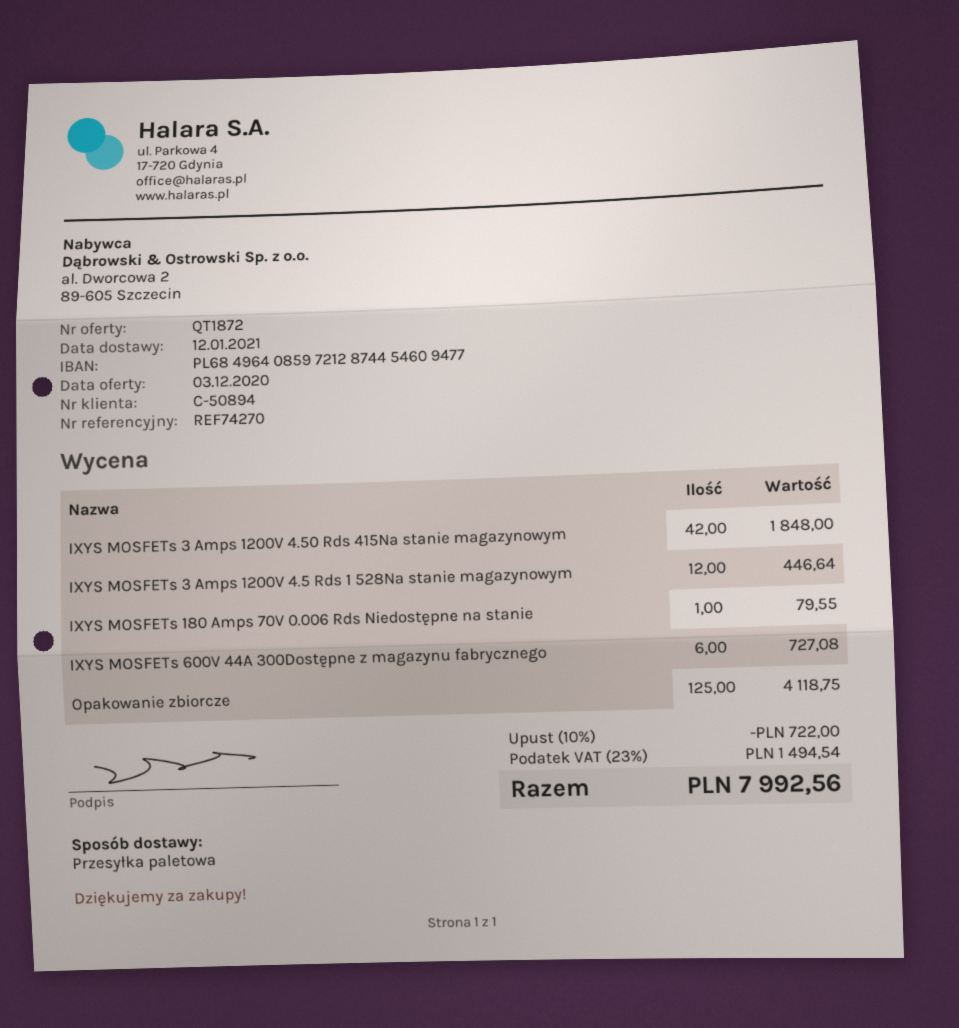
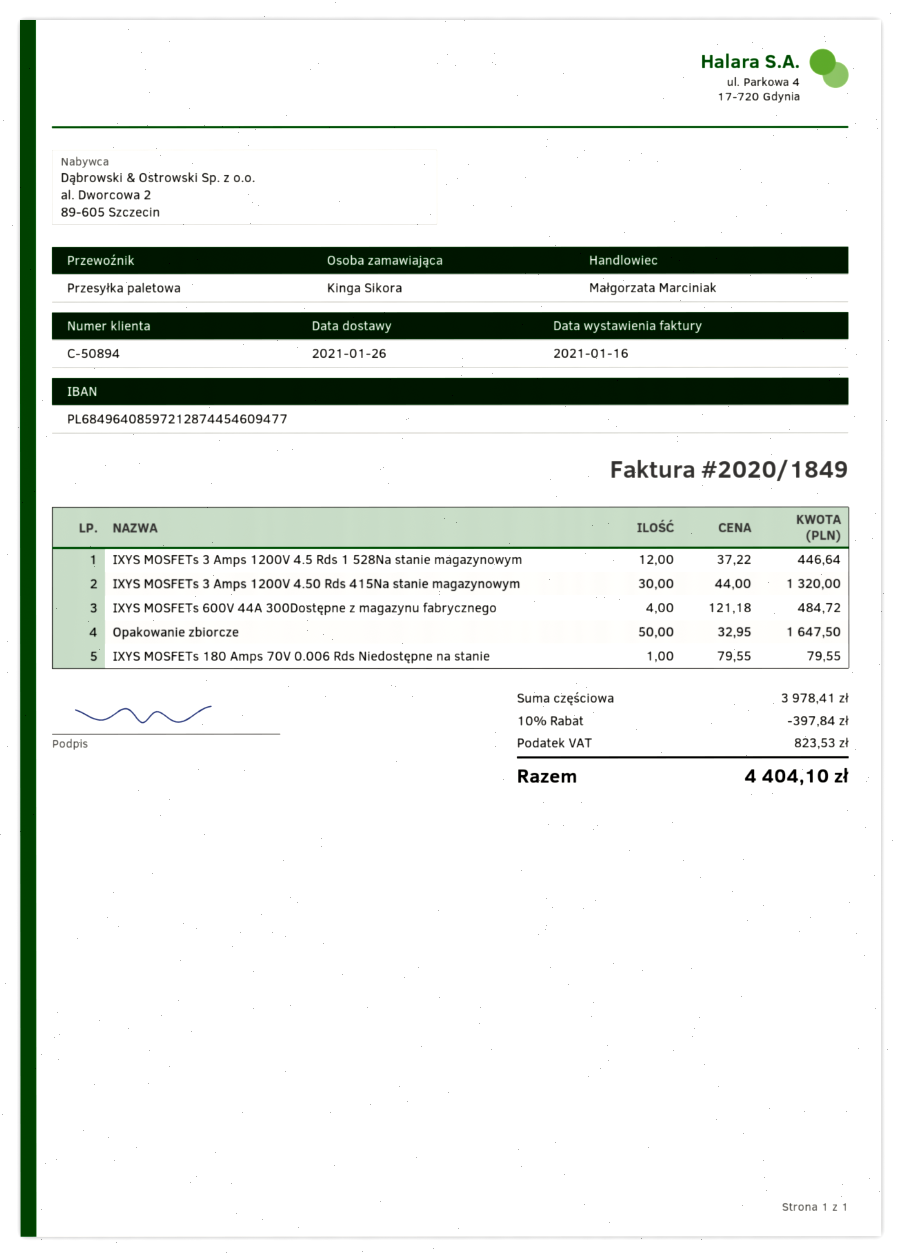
delivery date: 2021-01-12 -> 2021-01-26
IXYS MOSFETs 3 Amps 1200V 4.50 Rds 415Na stanie magazynowym: 42 for 1848.00 -> 30 for 1320.00
IXYS MOSFETs 600V 44A 300Dostępne z magazynu fabrycznego: 6 for 727.08 -> 4 for 484.72
Opakowanie zbiorcze: 125 for 4118.75 -> 50 for 1647.50
discount: 10% = 722.00 -> 10% = 397.84
tax: 1494.54 -> 823.53
total: 7992.56 -> 4404.10

